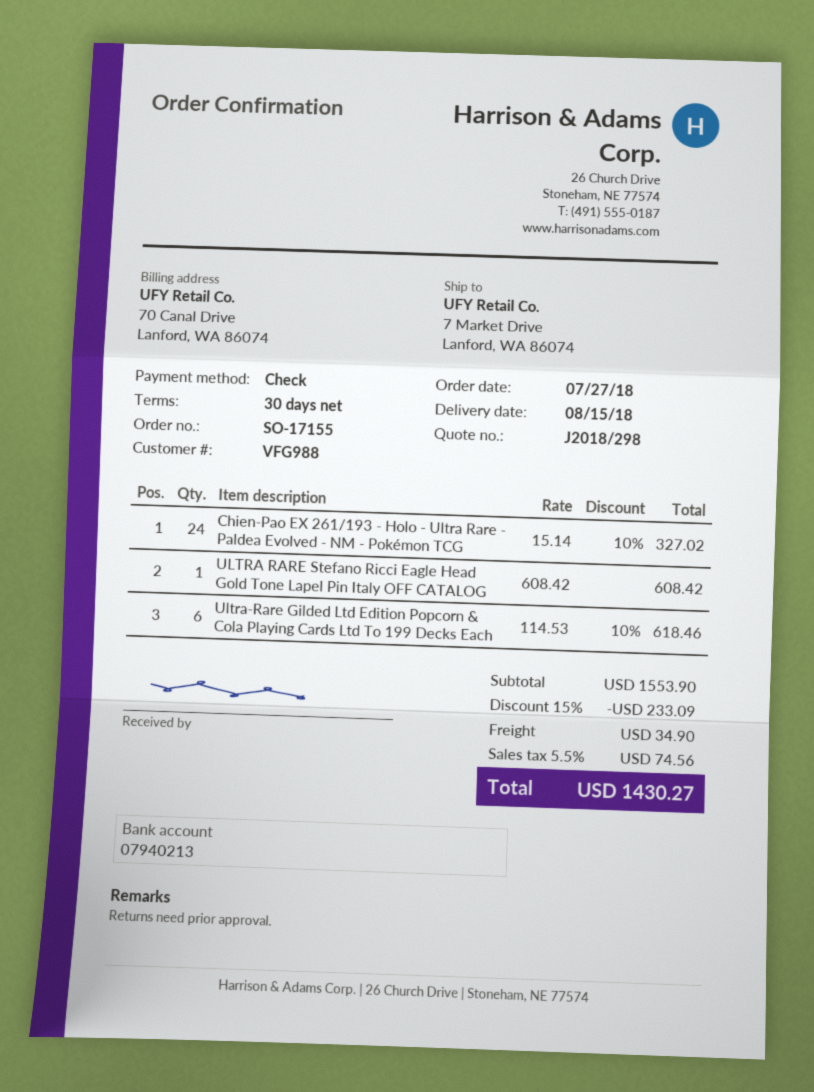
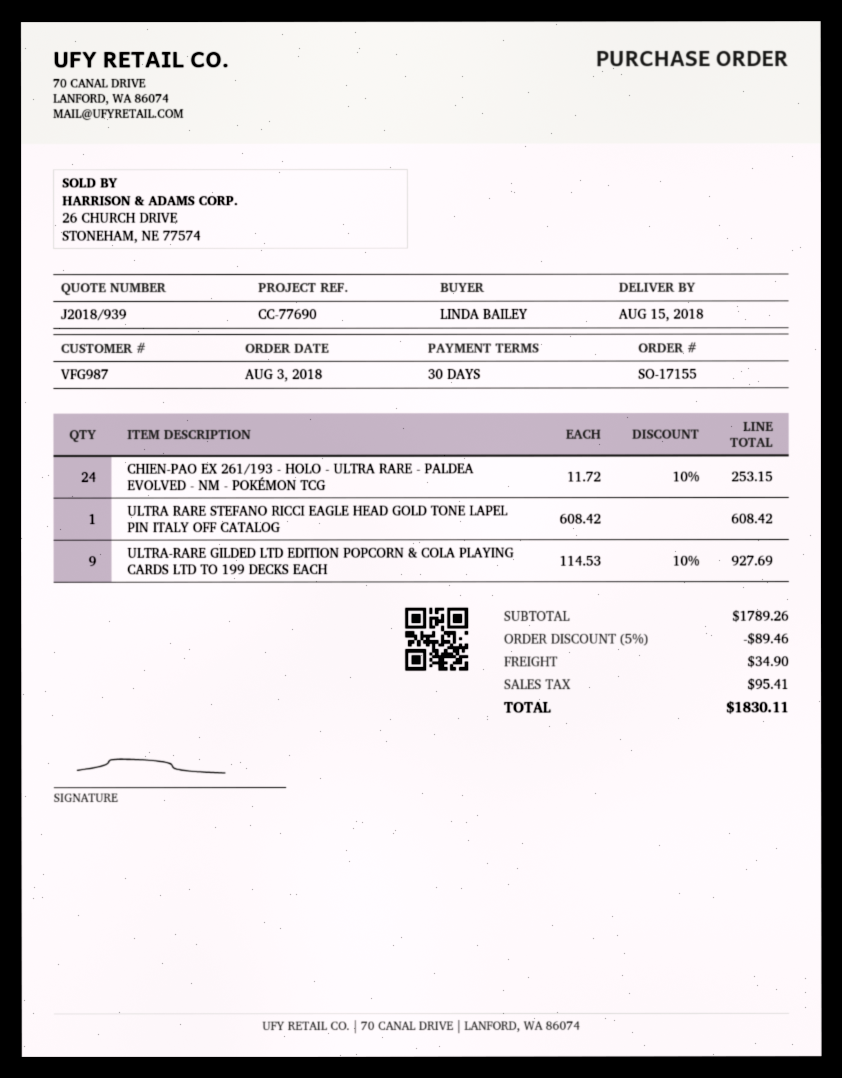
quote number: J2018/298 -> J2018/939
order date: 2018-07-27 -> 2018-08-03
customer number: VFG988 -> VFG987
Chien-Pao EX 261/193 - Holo - Ultra Rare - Paldea Evolved - NM - Pokémon TCG: 24 x 15.14 - 10% = 327.02 -> 24 x 11.72 - 10% = 253.15
Ultra-Rare Gilded Ltd Edition Popcorn & Cola Playing Cards Ltd To 199 Decks Each: 6 x 114.53 - 10% = 618.46 -> 9 x 114.53 - 10% = 927.69
subtotal: 1553.90 -> 1789.26
discount: 15% = 233.09 -> 5% = 89.46
tax: 74.56 -> 95.41
total: 1430.27 -> 1830.11

